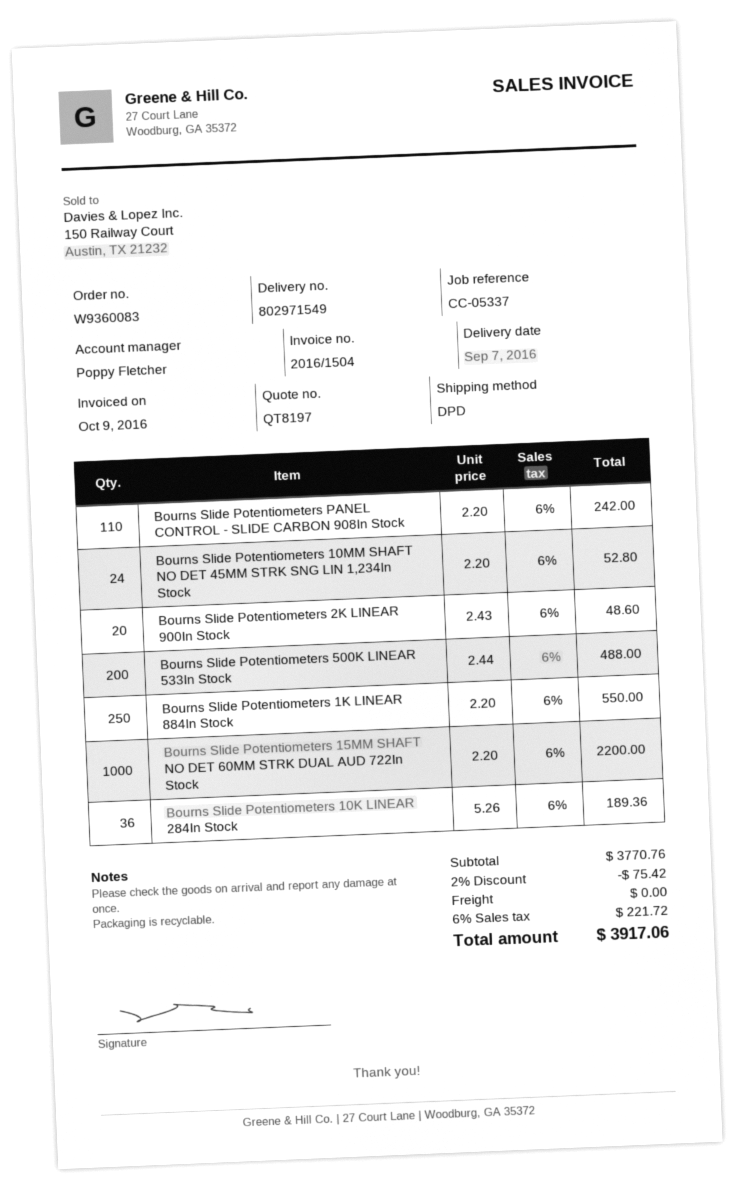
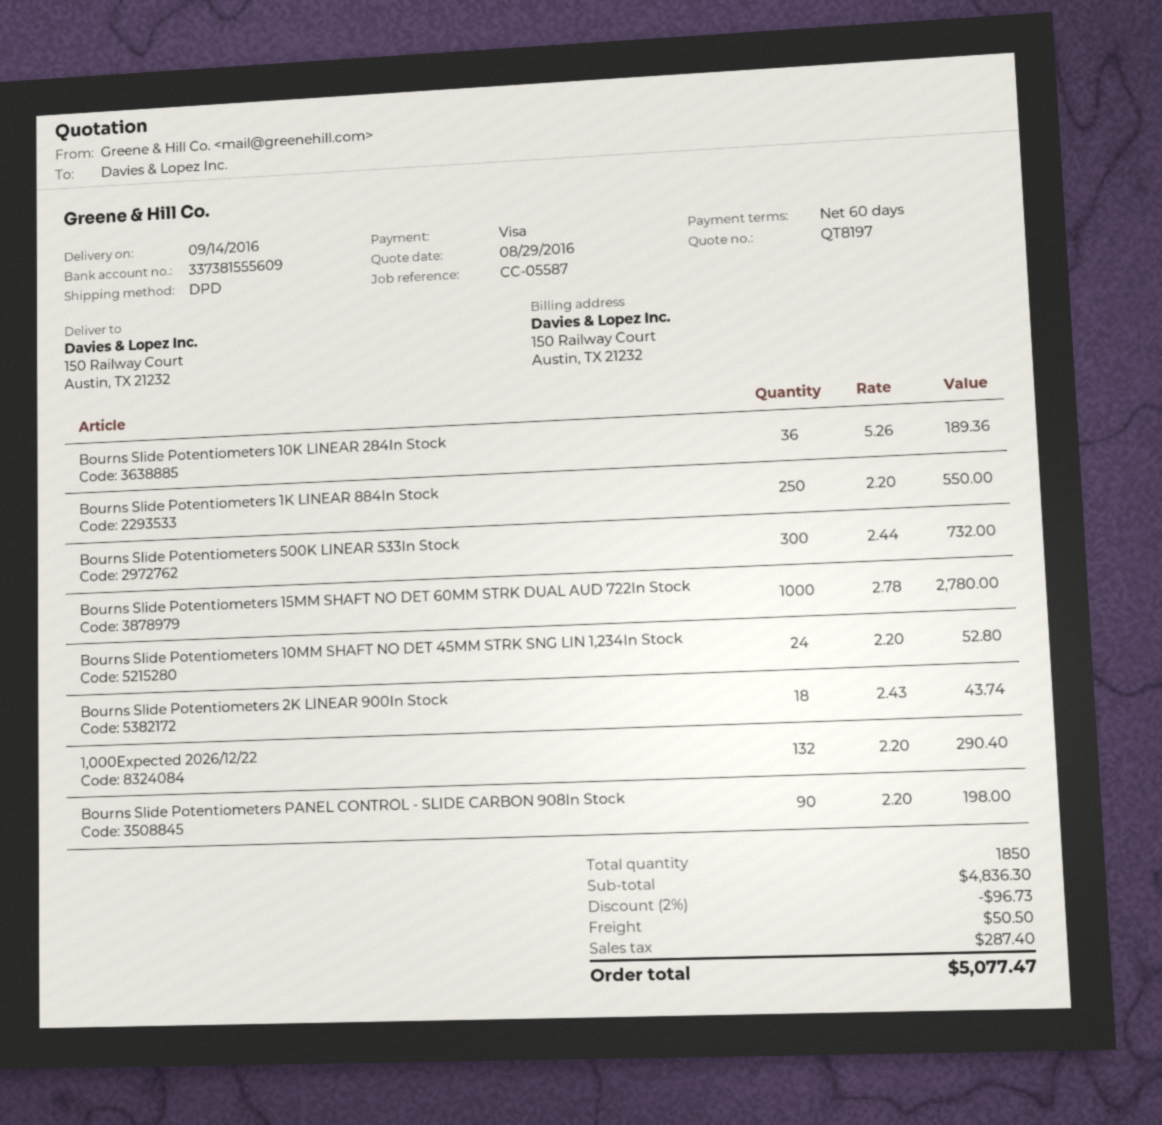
delivery date: 2016-09-07 -> 2016-09-14
reference: CC-05337 -> CC-05587
Bourns Slide Potentiometers PANEL CONTROL - SLIDE CARBON 908In Stock: 110 x 2.20 = 242.00 -> 90 x 2.20 = 198.00
Bourns Slide Potentiometers 2K LINEAR 900In Stock: 20 x 2.43 = 48.60 -> 18 x 2.43 = 43.74
Bourns Slide Potentiometers 500K LINEAR 533In Stock: 200 x 2.44 = 488.00 -> 300 x 2.44 = 732.00
Bourns Slide Potentiometers 15MM SHAFT NO DET 60MM STRK DUAL AUD 722In Stock: 1000 x 2.20 = 2200.00 -> 1000 x 2.78 = 2780.00
1,000Expected 2026/12/22: none -> 132 x 2.20 = 290.40
subtotal: 3770.76 -> 4836.30
discount: 2% = 75.42 -> 2% = 96.73
shipping: 0.00 -> 50.50
tax: 221.72 -> 287.40
total: 3917.06 -> 5077.47

